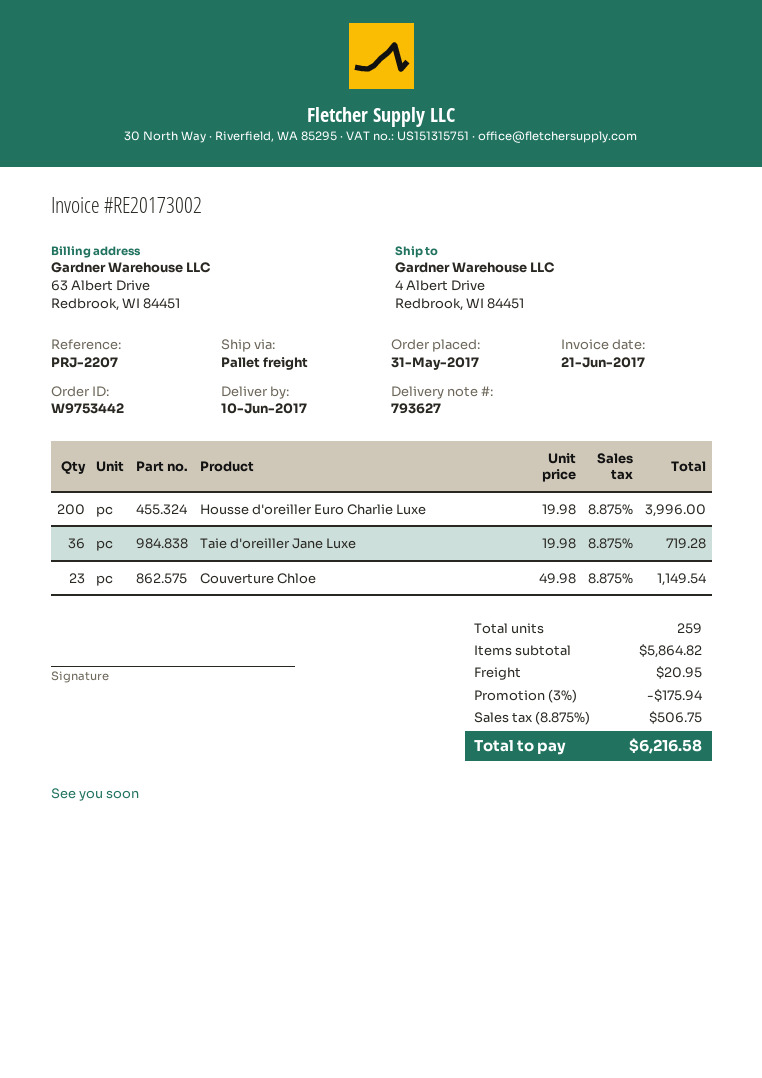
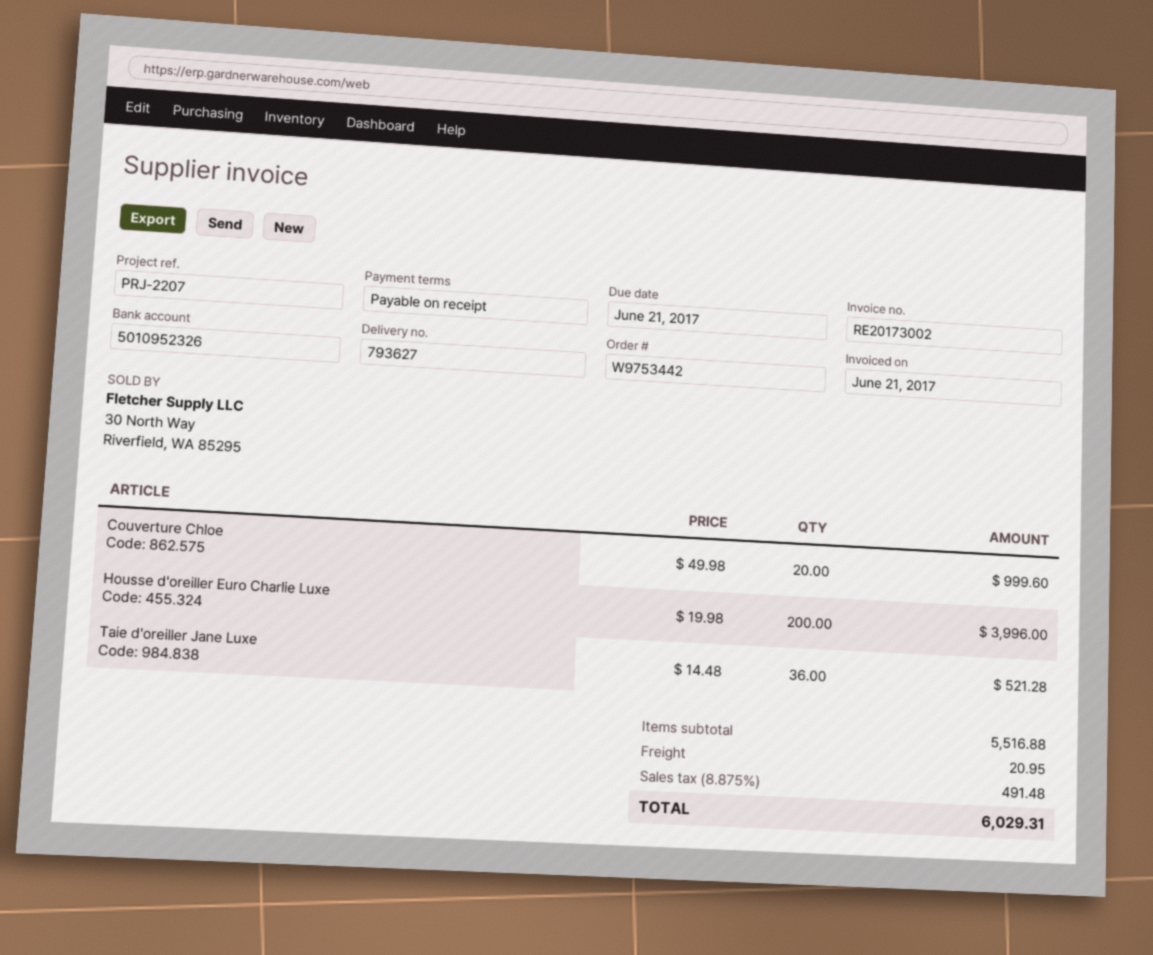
Taie d'oreiller Jane Luxe: 36 x 19.98 = 719.28 -> 36 x 14.48 = 521.28
Couverture Chloe: 23 x 49.98 = 1149.54 -> 20 x 49.98 = 999.60
subtotal: 5864.82 -> 5516.88
discount: 3% = 175.94 -> none
tax: 8.875% = 506.75 -> 8.875% = 491.48
total: 6216.58 -> 6029.31

